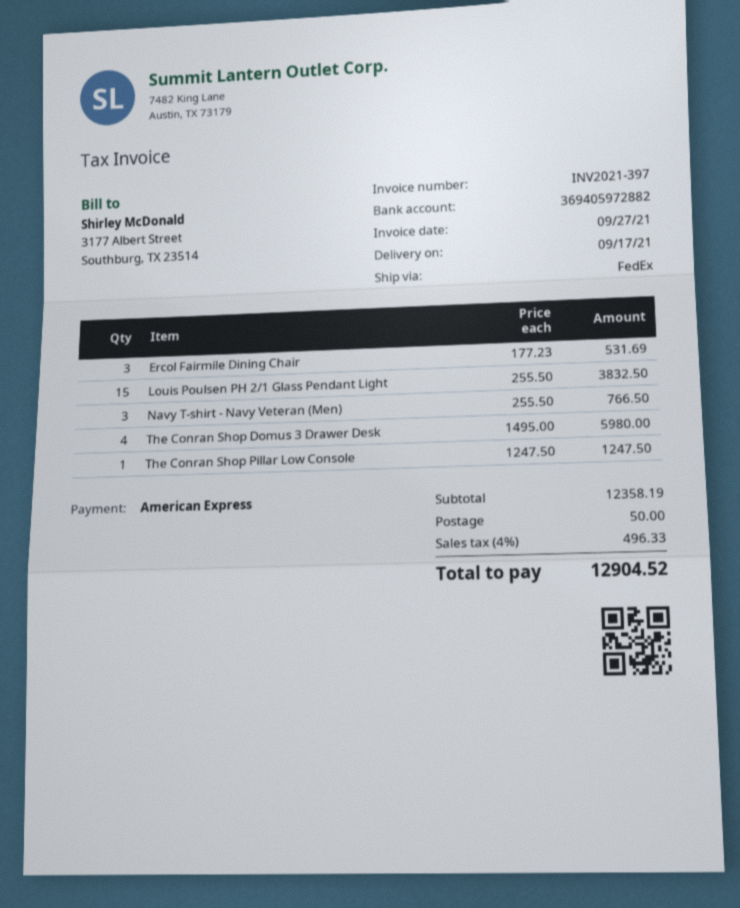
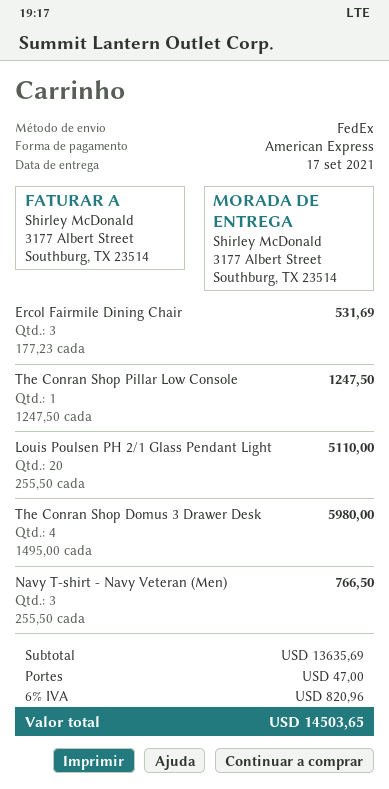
Louis Poulsen PH 2/1 Glass Pendant Light: 15 x 255.50 = 3832.50 -> 20 x 255.50 = 5110.00
subtotal: 12358.19 -> 13635.69
shipping: 50.00 -> 47.00
tax: 4% = 496.33 -> 6% = 820.96
total: 12904.52 -> 14503.65

